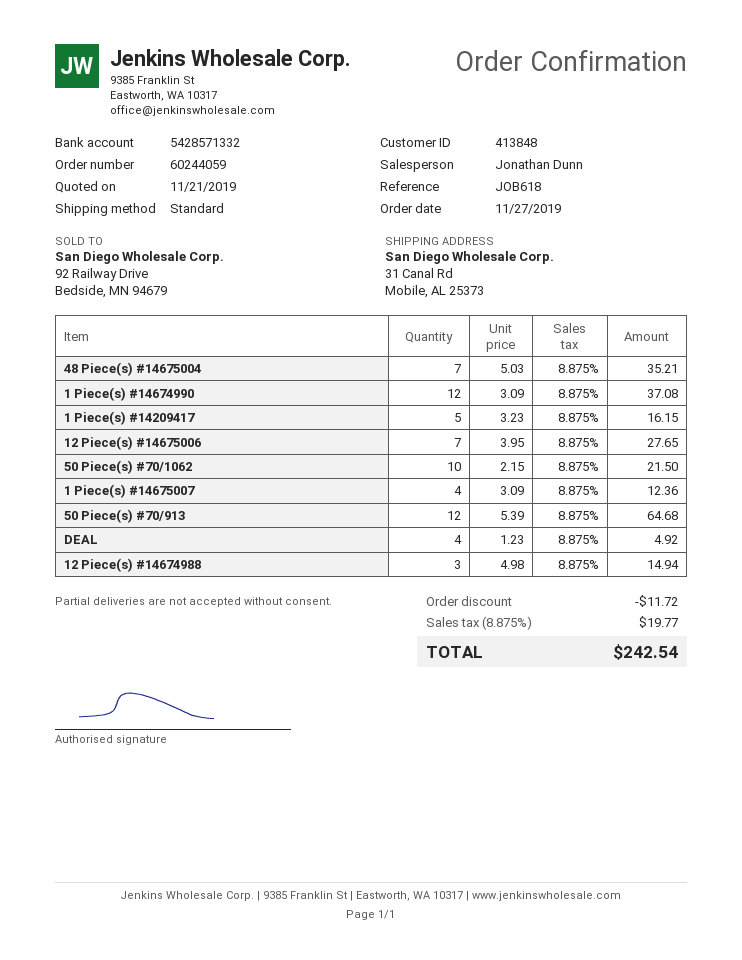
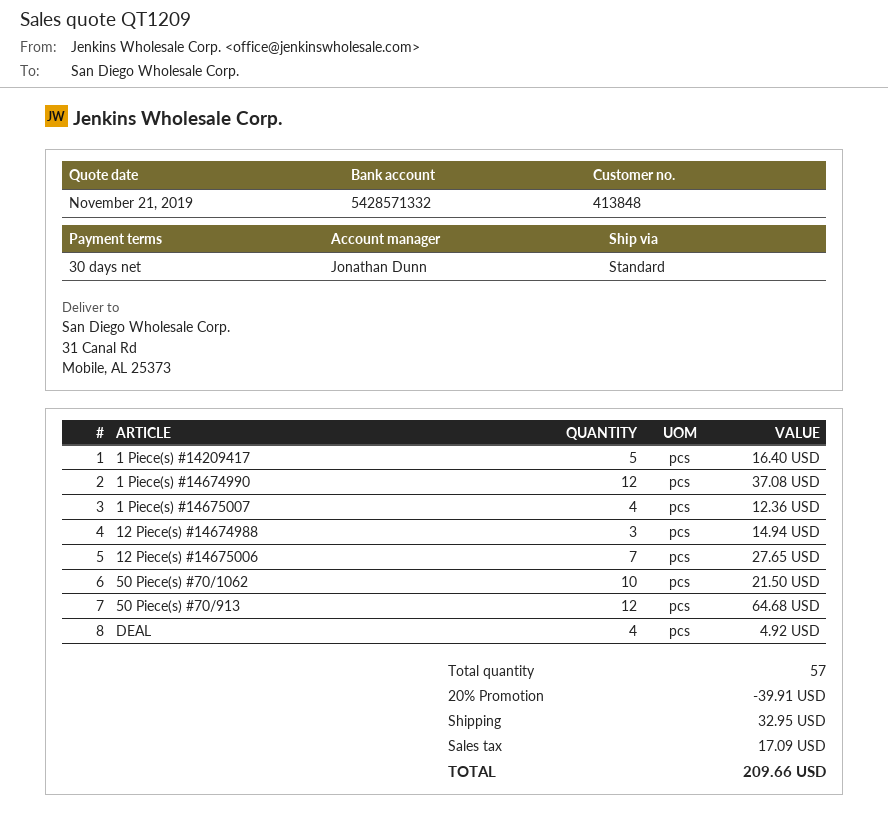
48 Piece(s) #14675004: 7 for 35.21 -> none
1 Piece(s) #14209417: 5 for 16.15 -> 5 for 16.40
discount: 11.72 -> 39.91
shipping: none -> 32.95
tax: 19.77 -> 17.09
total: 242.54 -> 209.66

